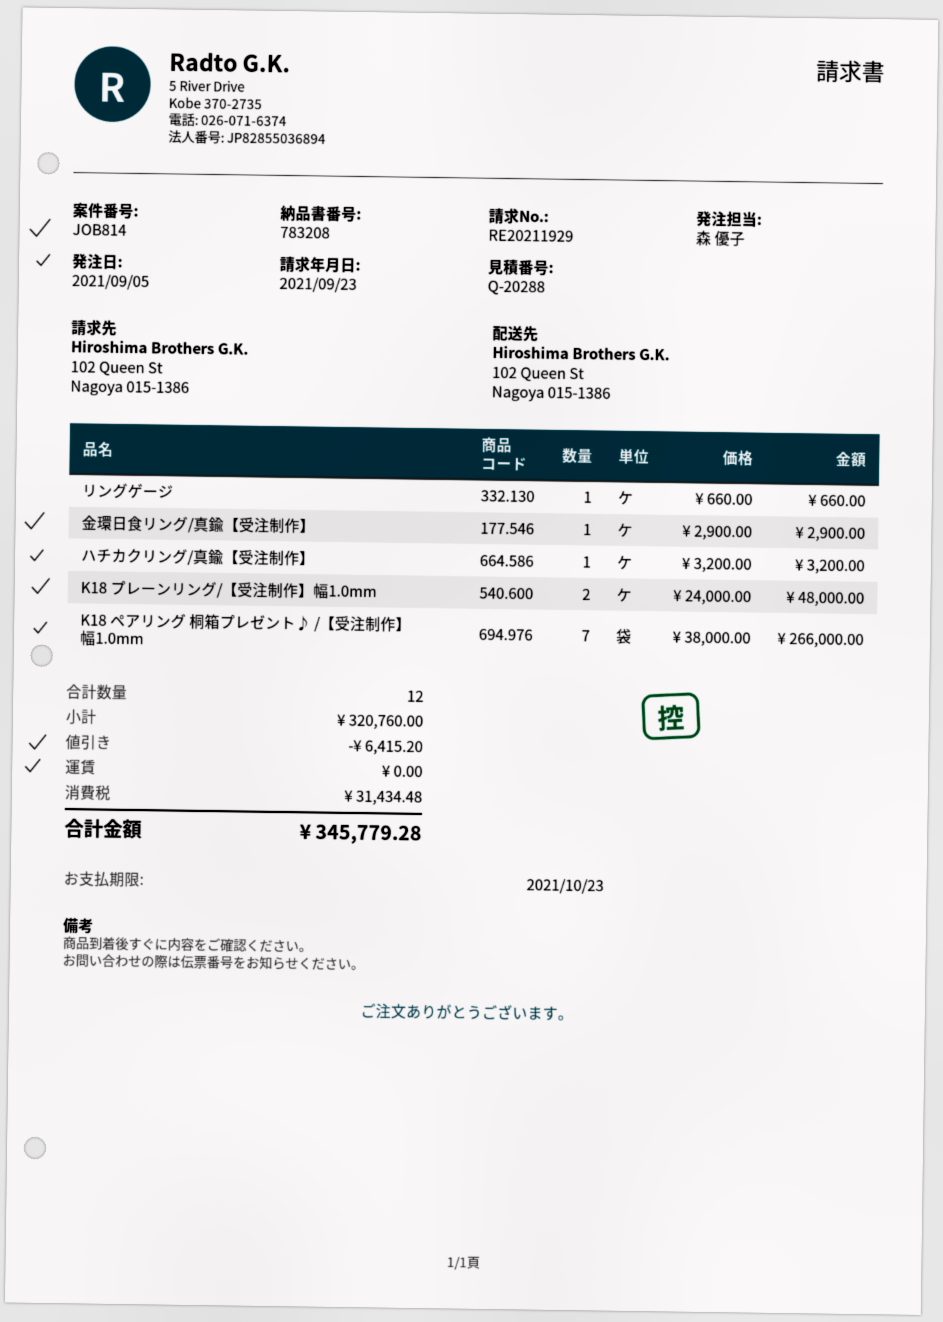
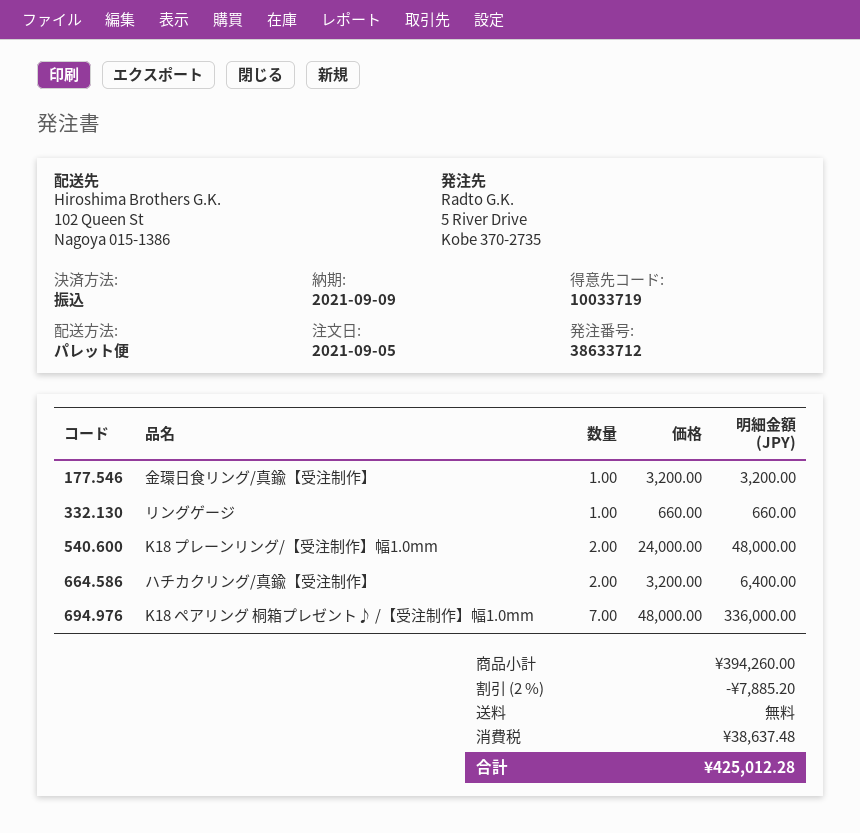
金環日食リング/真鍮【受注制作】: 1 x 2900.00 = 2900.00 -> 1 x 3200.00 = 3200.00
ハチカクリング/真鍮【受注制作】: 1 x 3200.00 = 3200.00 -> 2 x 3200.00 = 6400.00
K18 ペアリング 桐箱プレゼント♪ /【受注制作】幅1.0mm: 7 x 38000.00 = 266000.00 -> 7 x 48000.00 = 336000.00
subtotal: 320760.00 -> 394260.00
discount: 6415.20 -> 7885.20
tax: 31434.48 -> 38637.48
total: 345779.28 -> 425012.28

